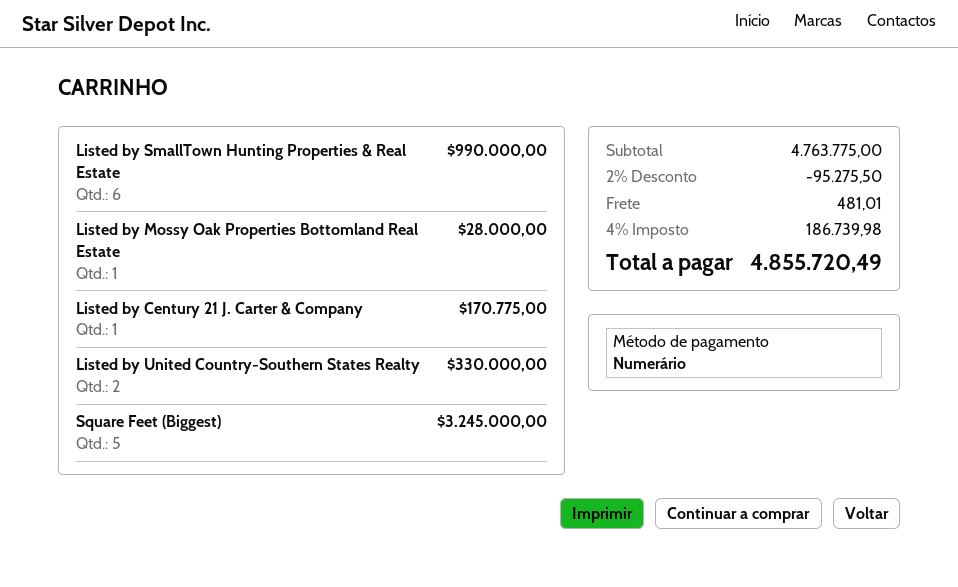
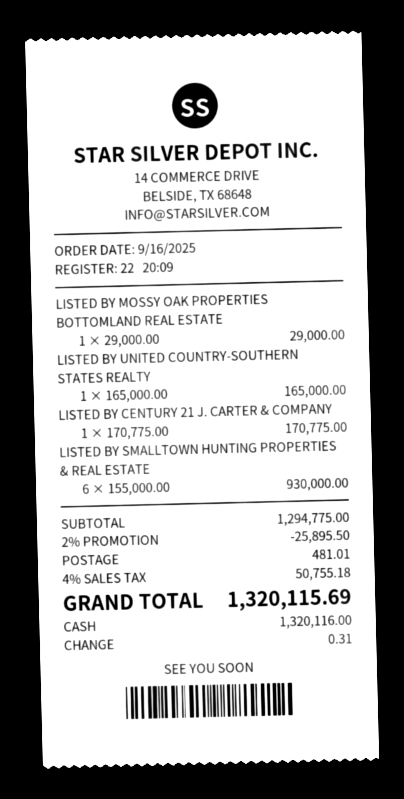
Listed by SmallTown Hunting Properties & Real Estate: 6 for 990000.00 -> 6 for 930000.00
Listed by Mossy Oak Properties Bottomland Real Estate: 1 for 28000.00 -> 1 for 29000.00
Listed by United Country-Southern States Realty: 2 for 330000.00 -> 1 for 165000.00
Square Feet (Biggest): 5 for 3245000.00 -> none
subtotal: 4763775.00 -> 1294775.00
discount: 2% = 95275.50 -> 2% = 25895.50
tax: 4% = 186739.98 -> 4% = 50755.18
total: 4855720.49 -> 1320115.69

